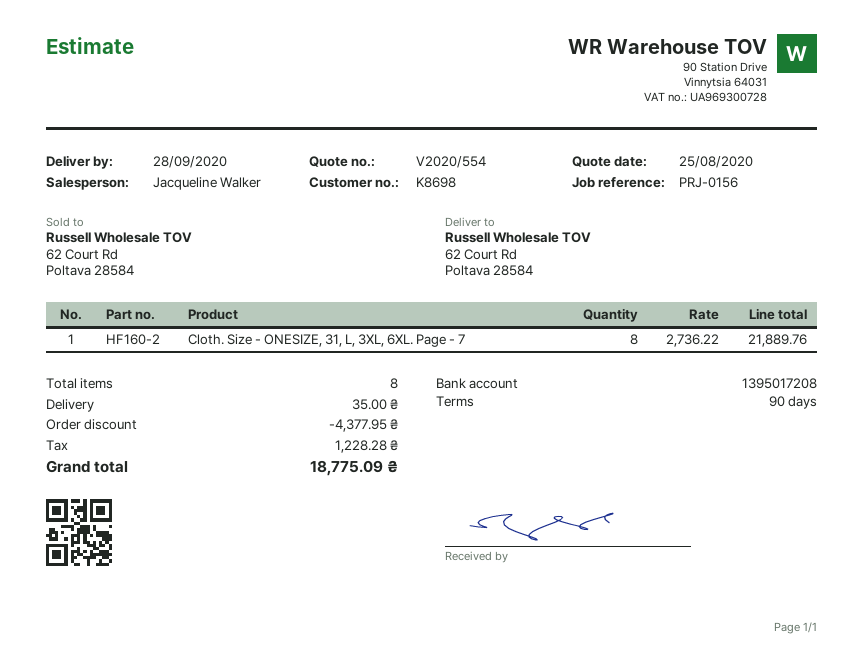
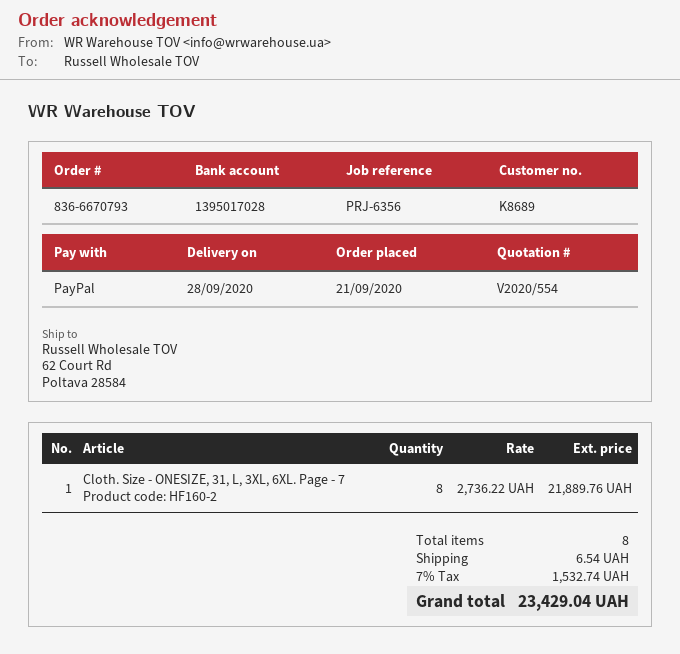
customer number: K8698 -> K8689
reference: PRJ-0156 -> PRJ-6356
bank account: 1395017208 -> 1395017028
discount: 4377.95 -> none
shipping: 35.00 -> 6.54
tax: 1228.28 -> 1532.74
total: 18775.09 -> 23429.04

